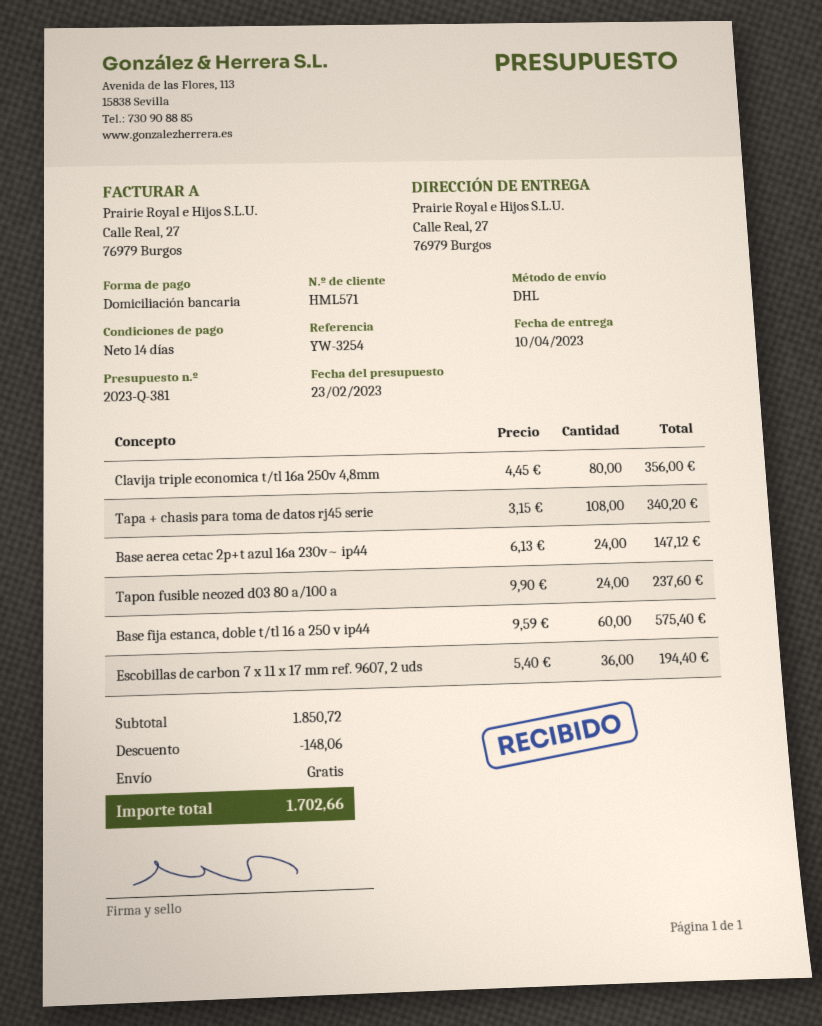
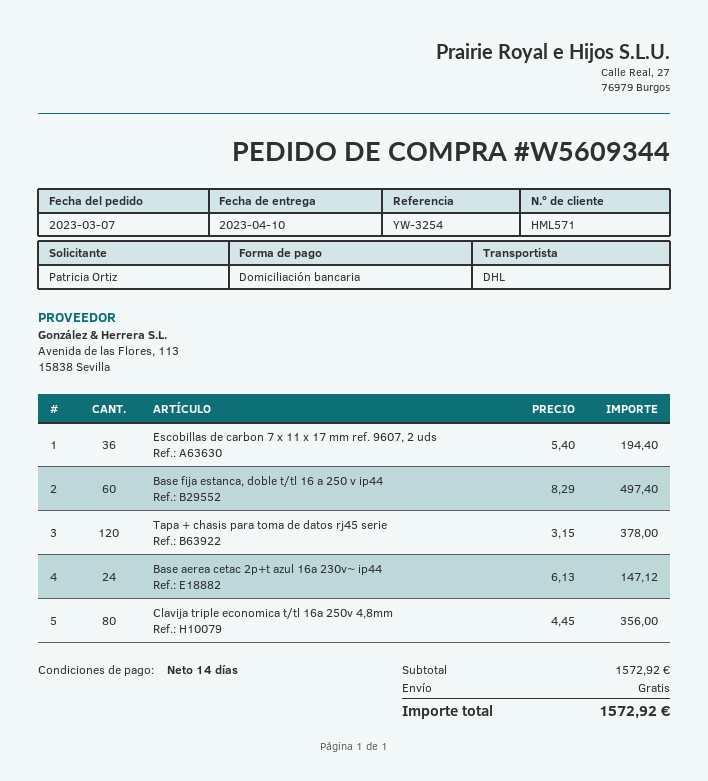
Tapa + chasis para toma de datos rj45 serie: 108 x 3.15 = 340.20 -> 120 x 3.15 = 378.00
Tapon fusible neozed d03 80 a/100 a: 24 x 9.90 = 237.60 -> none
Base fija estanca, doble t/tl 16 a 250 v ip44: 60 x 9.59 = 575.40 -> 60 x 8.29 = 497.40
subtotal: 1850.72 -> 1572.92
discount: 148.06 -> none
total: 1702.66 -> 1572.92

